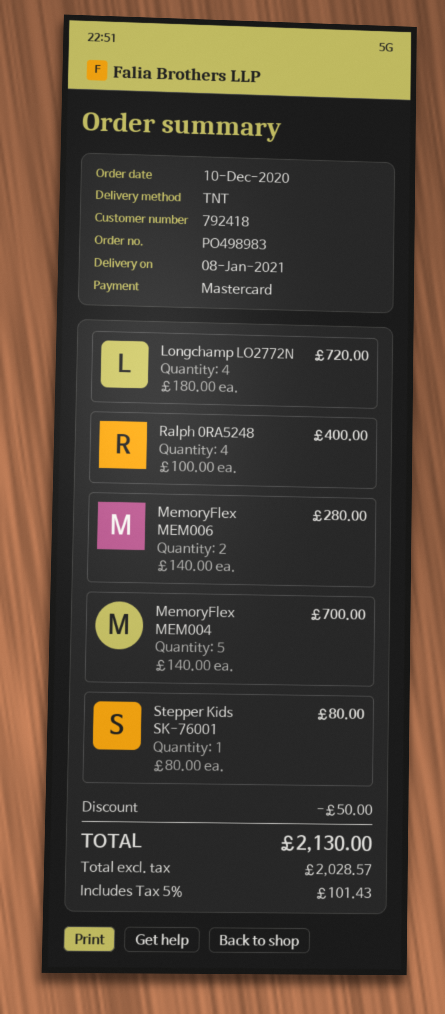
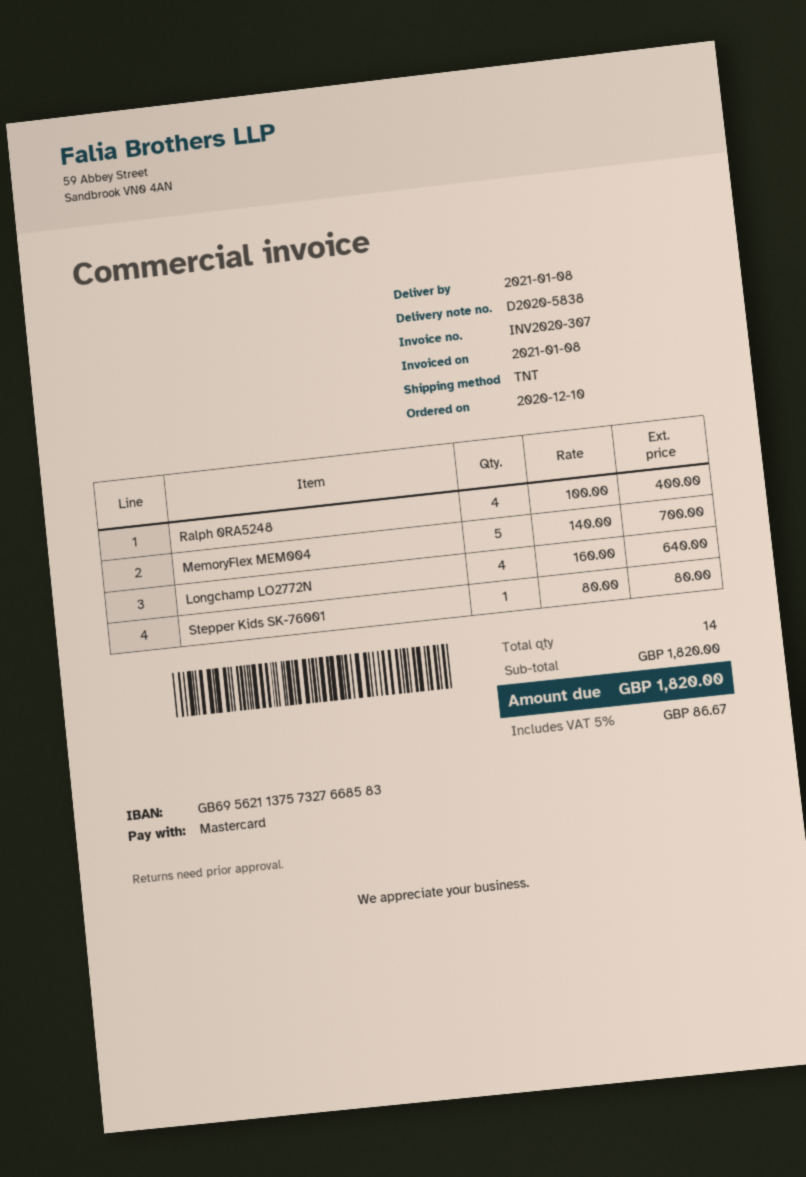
Longchamp LO2772N: 4 x 180.00 = 720.00 -> 4 x 160.00 = 640.00
MemoryFlex MEM006: 2 x 140.00 = 280.00 -> none
discount: 50.00 -> none
tax: 5% = 101.43 -> 5% = 86.67
total: 2130.00 -> 1820.00

